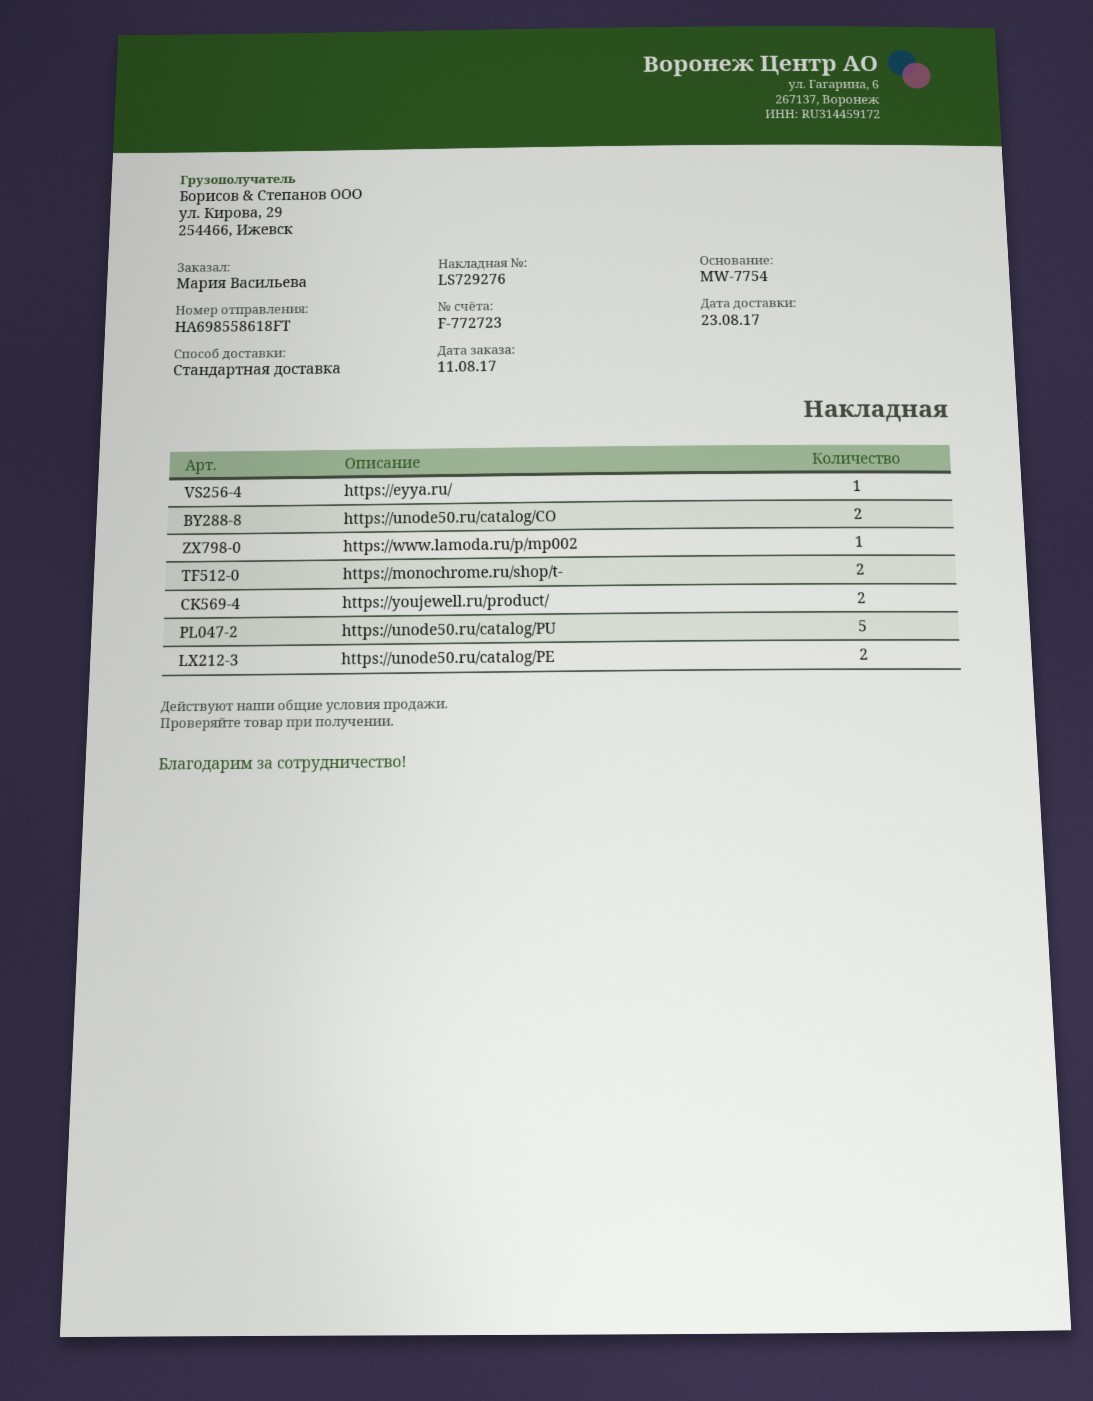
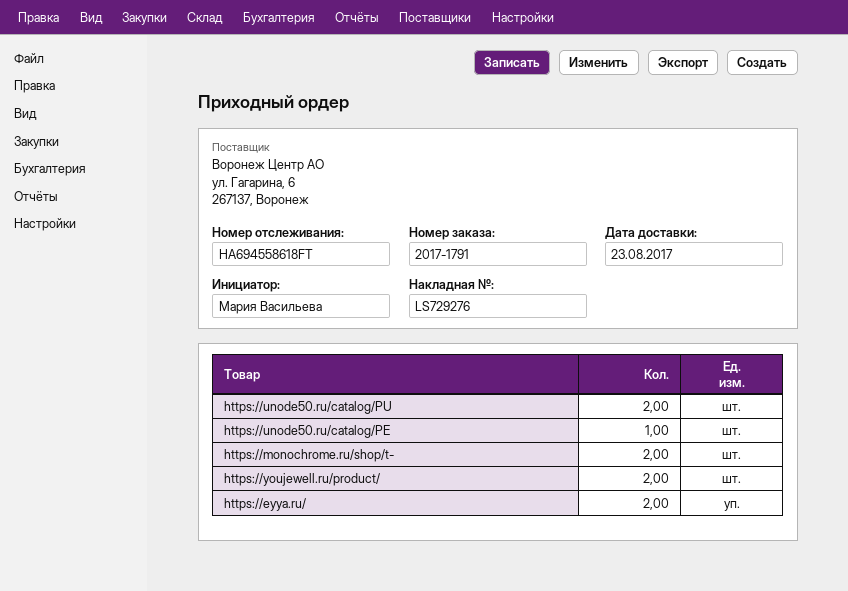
tracking number: HA698558618FT -> HA694558618FT
https://eyya.ru/: 1 -> 2
https://unode50.ru/catalog/CO: 2 -> none
https://www.lamoda.ru/p/mp002: 1 -> none
https://unode50.ru/catalog/PU: 5 -> 2
https://unode50.ru/catalog/PE: 2 -> 1

